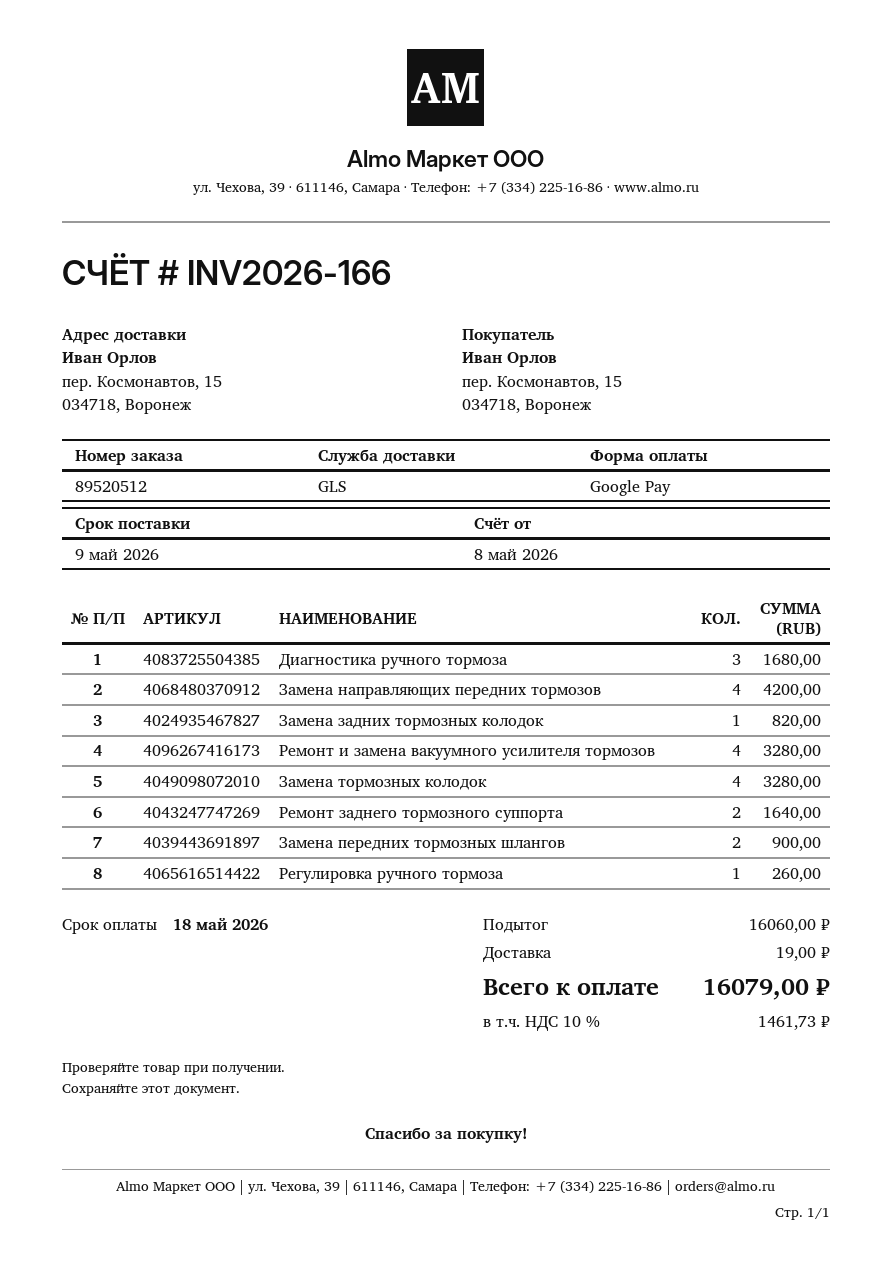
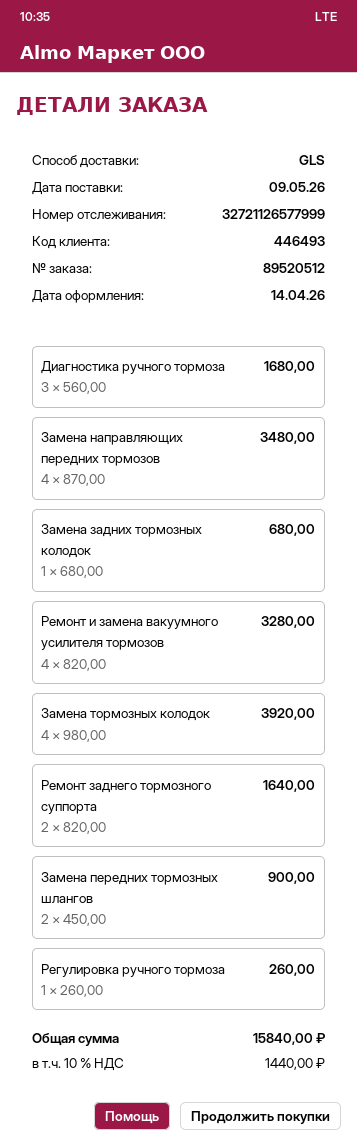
Замена направляющих передних тормозов: 4 for 4200.00 -> 4 for 3480.00
Замена задних тормозных колодок: 1 for 820.00 -> 1 for 680.00
Замена тормозных колодок: 4 for 3280.00 -> 4 for 3920.00
shipping: 19.00 -> none
tax: 10% = 1461.73 -> 10% = 1440.00
total: 16079.00 -> 15840.00

